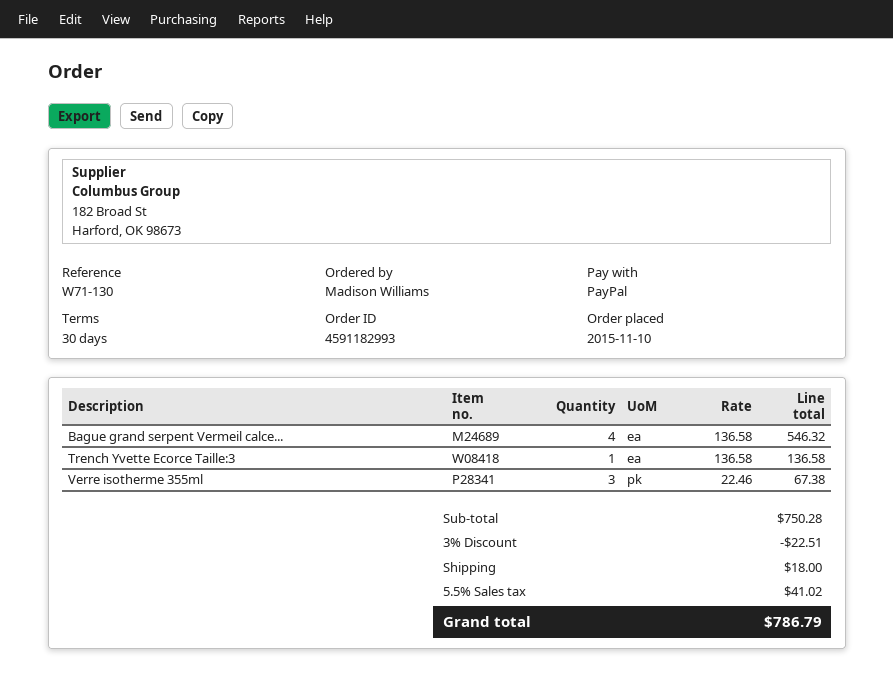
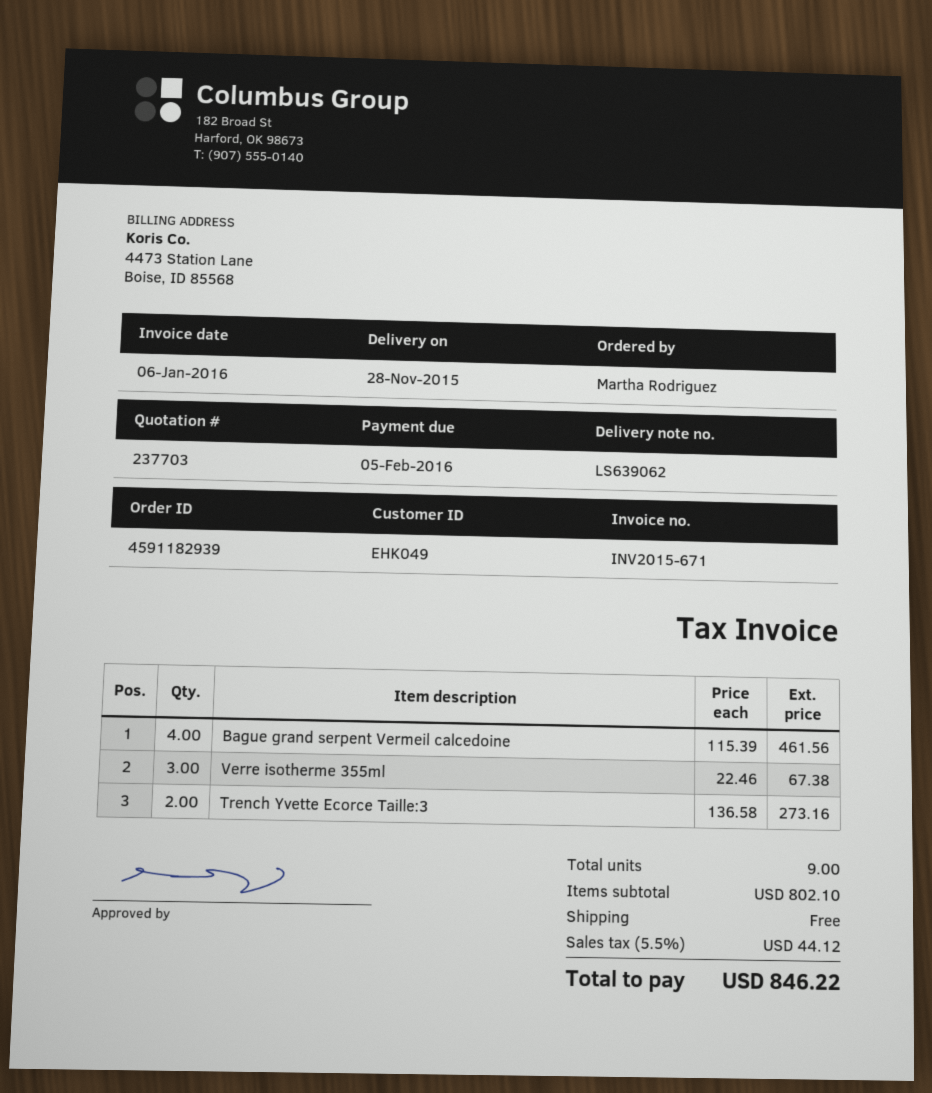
order number: 4591182993 -> 4591182939
ordered by: Madison Williams -> Martha Rodriguez
Bague grand serpent Vermeil calce...: 4 x 136.58 = 546.32 -> 4 x 115.39 = 461.56
Trench Yvette Ecorce Taille:3: 1 x 136.58 = 136.58 -> 2 x 136.58 = 273.16
subtotal: 750.28 -> 802.10
discount: 3% = 22.51 -> none
shipping: 18.00 -> 0.00
tax: 5.5% = 41.02 -> 5.5% = 44.12
total: 786.79 -> 846.22

